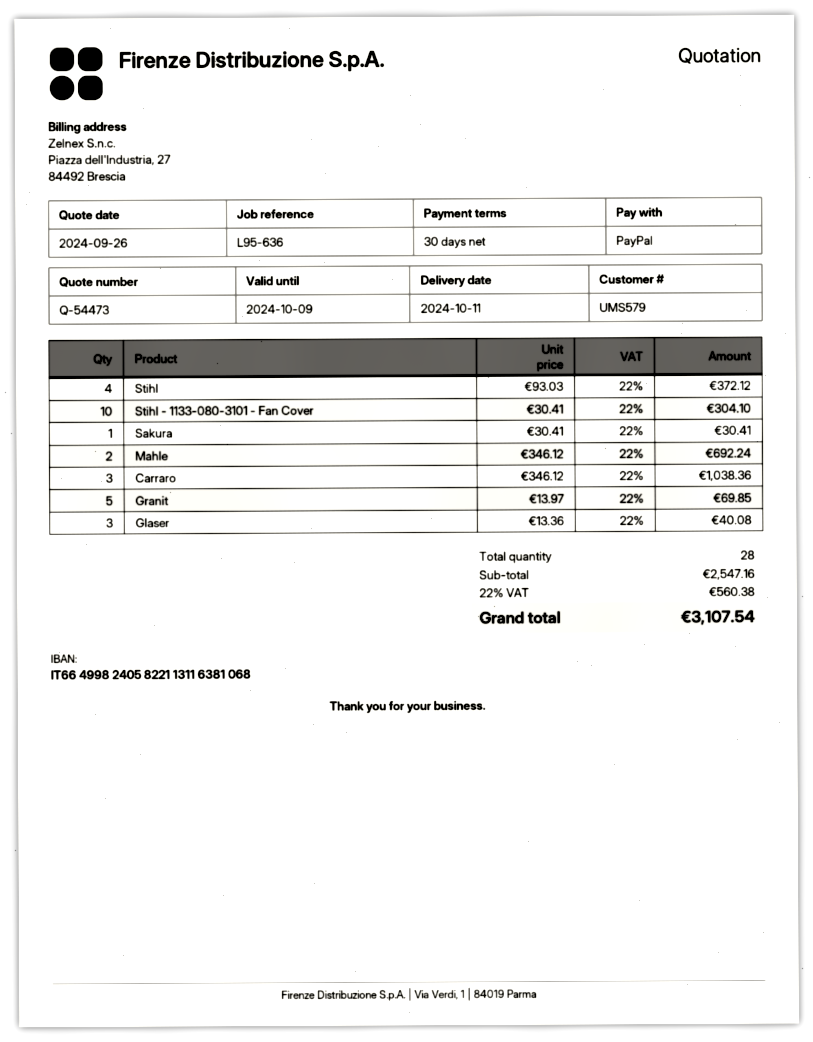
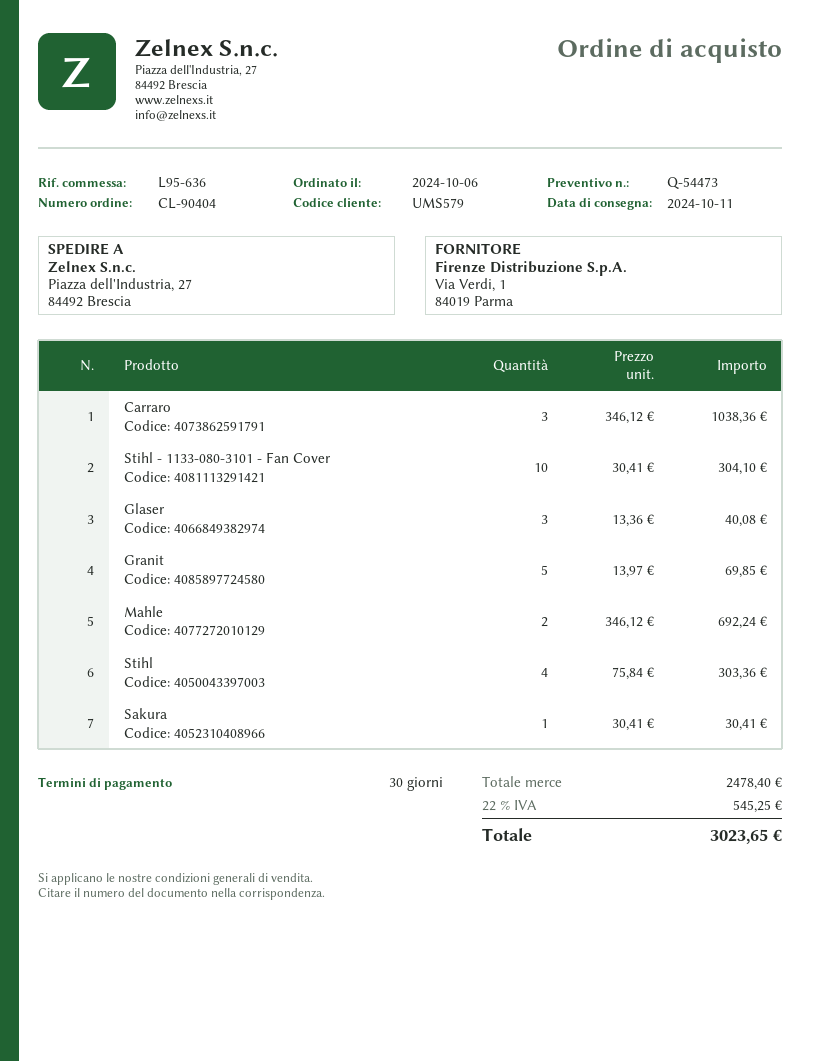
Stihl: 4 x 93.03 = 372.12 -> 4 x 75.84 = 303.36
subtotal: 2547.16 -> 2478.40
tax: 22% = 560.38 -> 22% = 545.25
total: 3107.54 -> 3023.65

